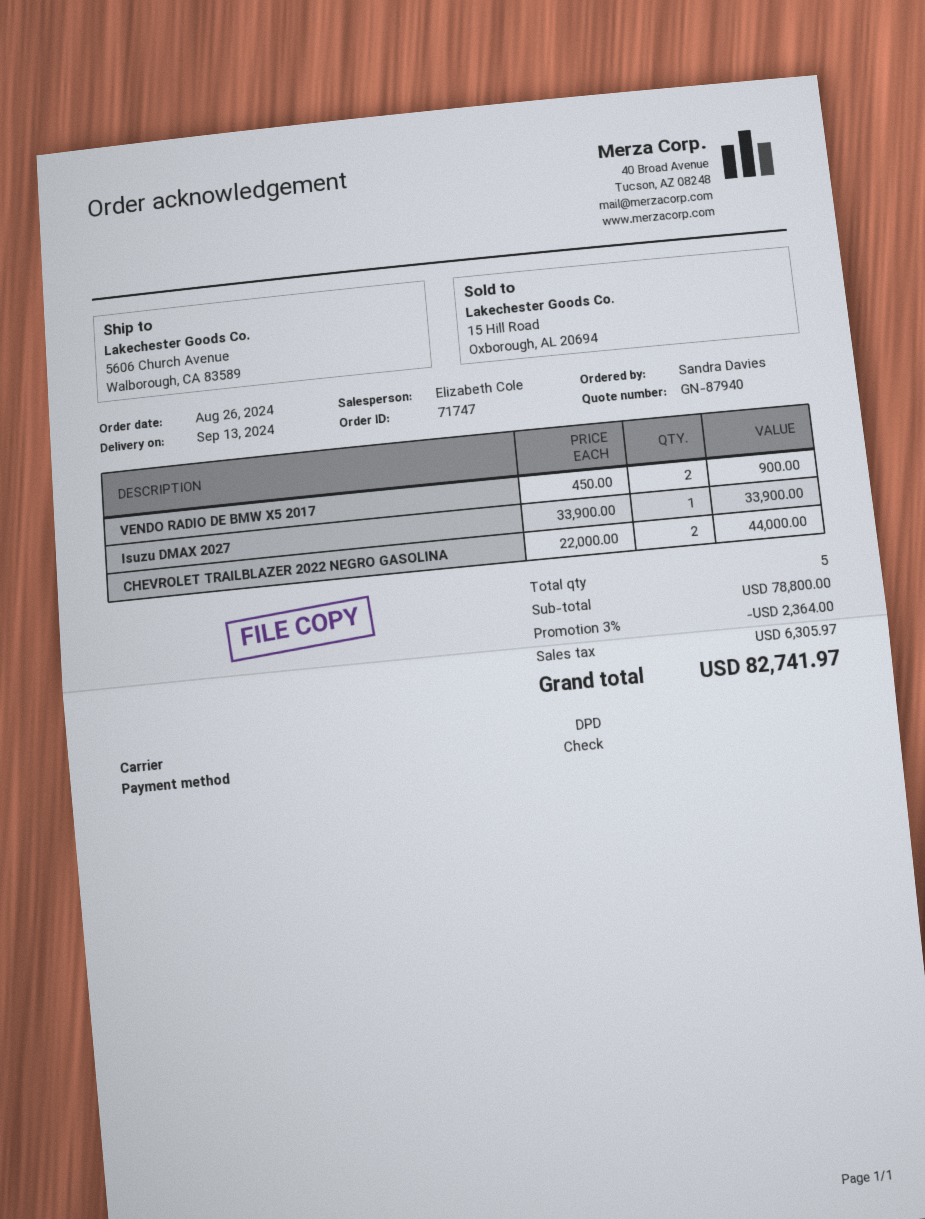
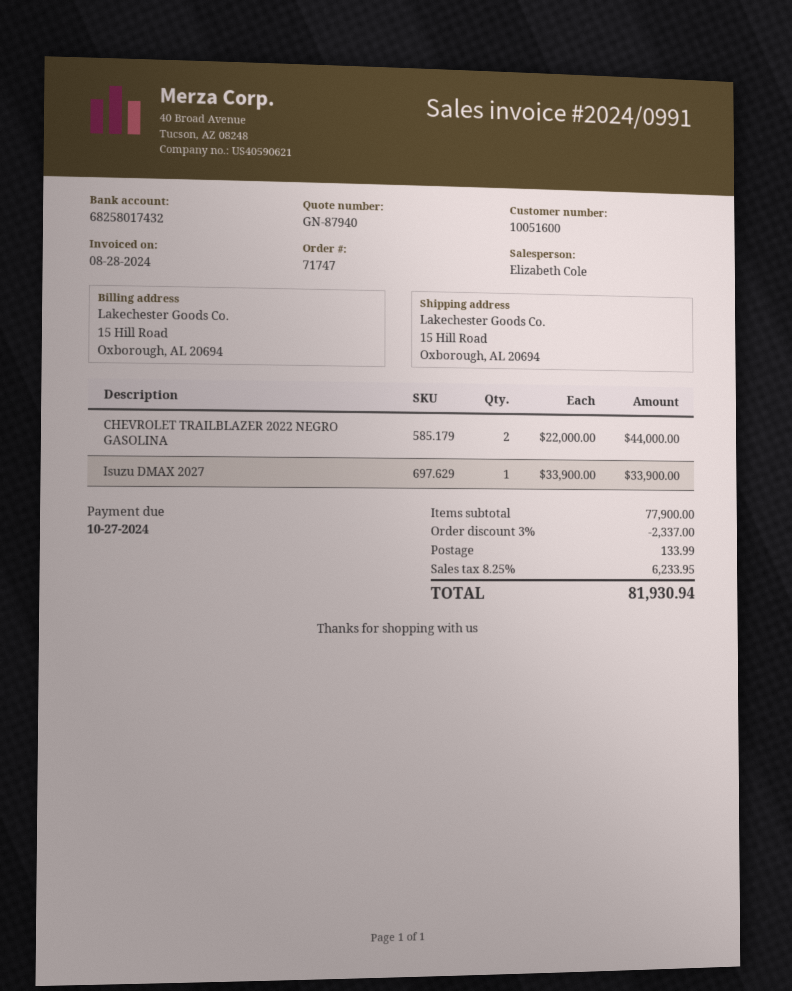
ship to: 5606 Church Avenue, Walborough, CA 83589 -> 15 Hill Road, Oxborough, AL 20694
VENDO RADIO DE BMW X5 2017: 2 x 450.00 = 900.00 -> none
subtotal: 78800.00 -> 77900.00
discount: 3% = 2364.00 -> 3% = 2337.00
shipping: none -> 133.99
tax: 6305.97 -> 6233.95
total: 82741.97 -> 81930.94

